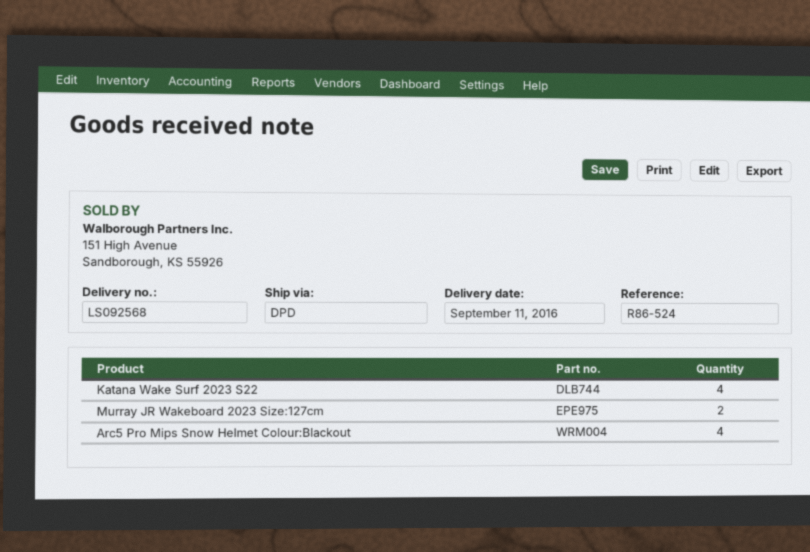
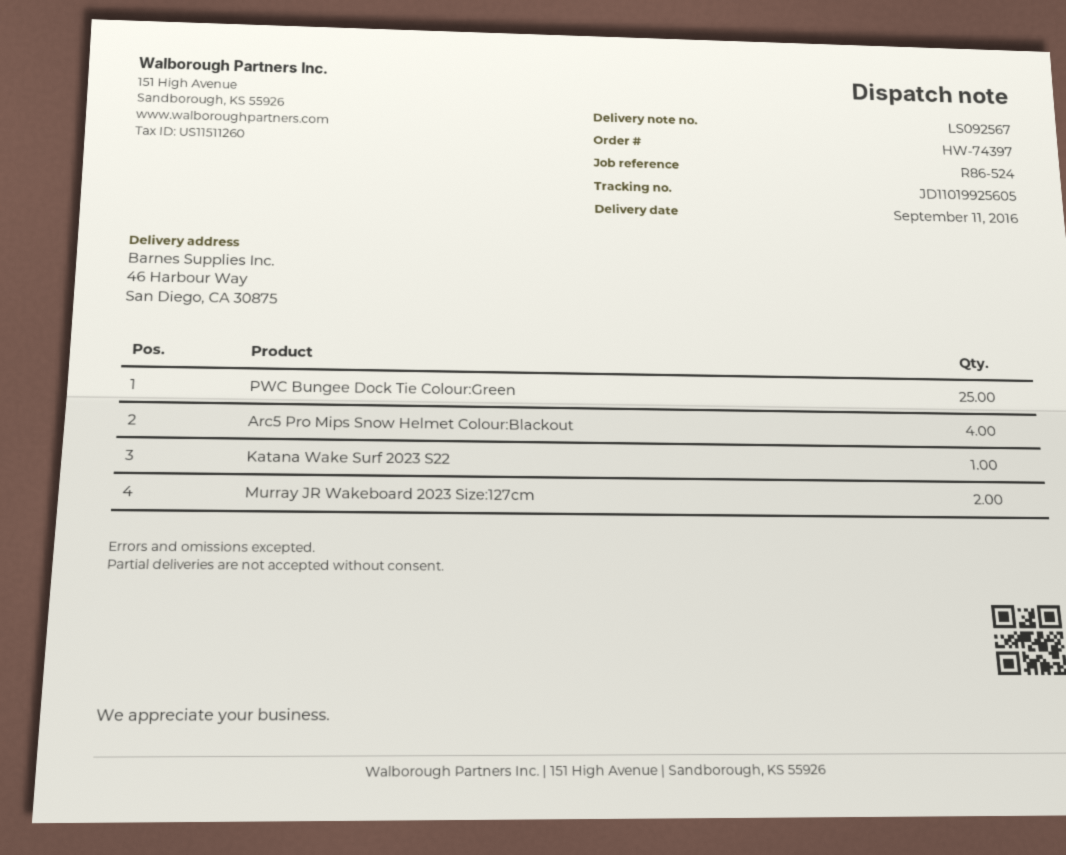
delivery note number: LS092568 -> LS092567
Katana Wake Surf 2023 S22: 4 -> 1
PWC Bungee Dock Tie Colour:Green: none -> 25

